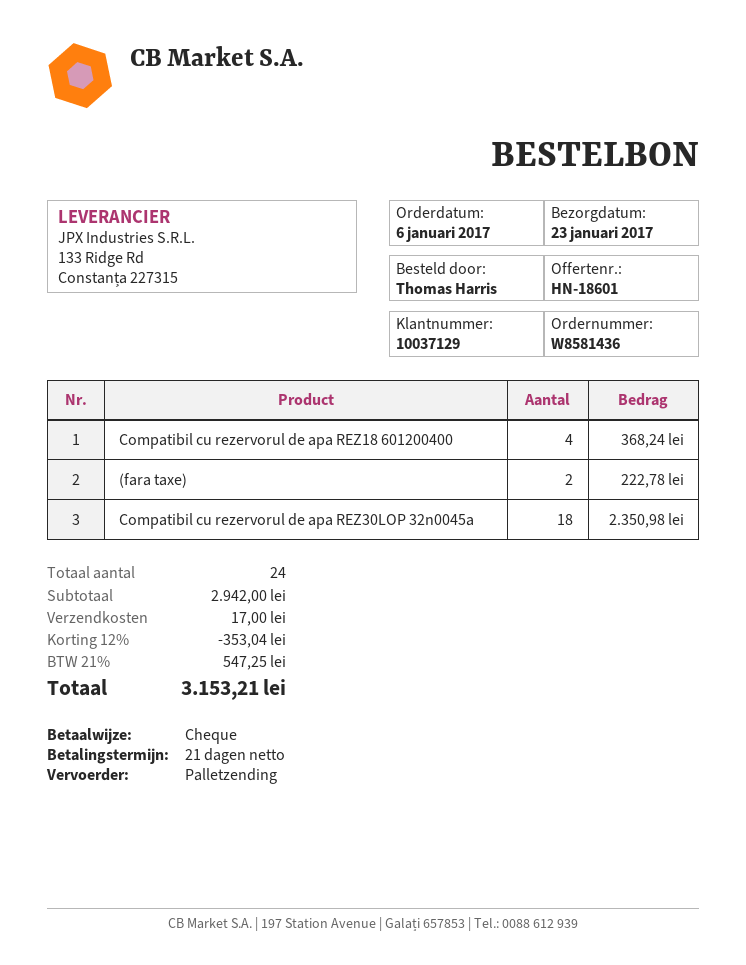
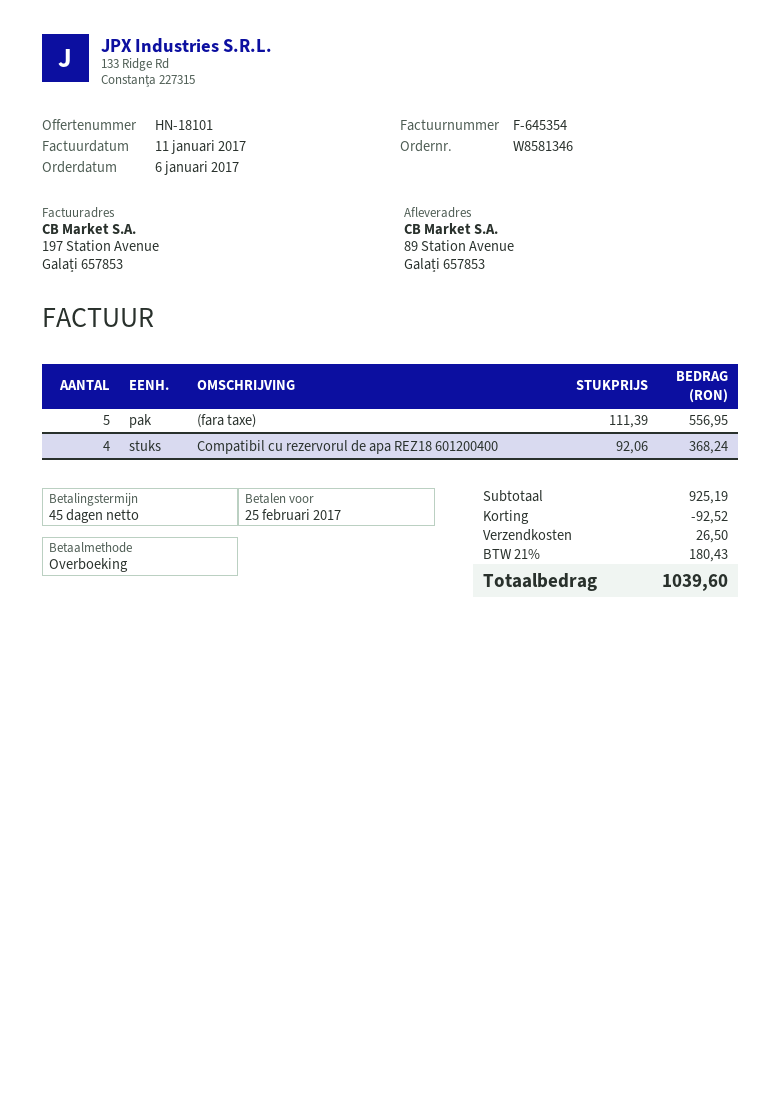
quote number: HN-18601 -> HN-18101
order number: W8581436 -> W8581346
payment terms: 21 days -> 45 days
payment method: cheque -> bank transfer
(fara taxe): 2 for 222.78 -> 5 for 556.95
Compatibil cu rezervorul de apa REZ30LOP 32n0045a: 18 for 2350.98 -> none
subtotal: 2942.00 -> 925.19
discount: 353.04 -> 92.52
shipping: 17.00 -> 26.50
tax: 21% = 547.25 -> 21% = 180.43
total: 3153.21 -> 1039.60

